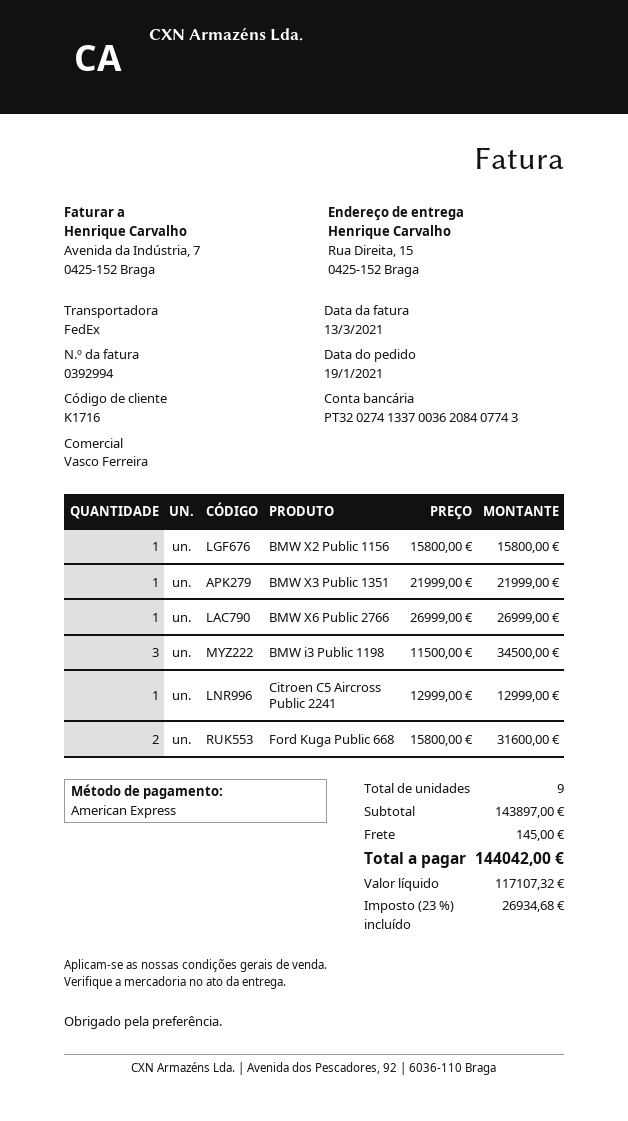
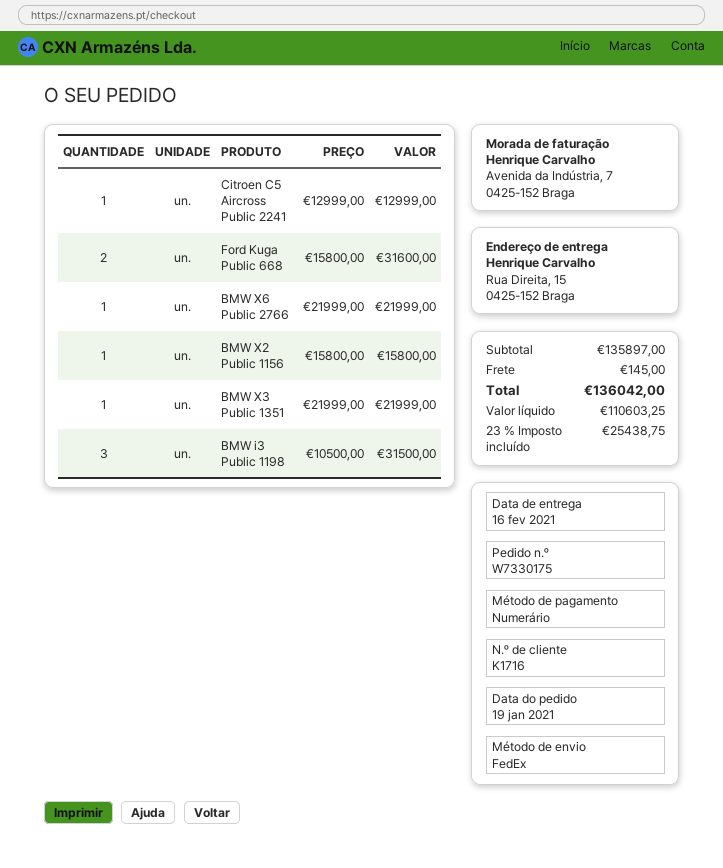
payment method: American Express -> cash
BMW X6 Public 2766: 1 x 26999.00 = 26999.00 -> 1 x 21999.00 = 21999.00
BMW i3 Public 1198: 3 x 11500.00 = 34500.00 -> 3 x 10500.00 = 31500.00
subtotal: 143897.00 -> 135897.00
net: 117107.32 -> 110603.25
tax: 23% = 26934.68 -> 23% = 25438.75
total: 144042.00 -> 136042.00

